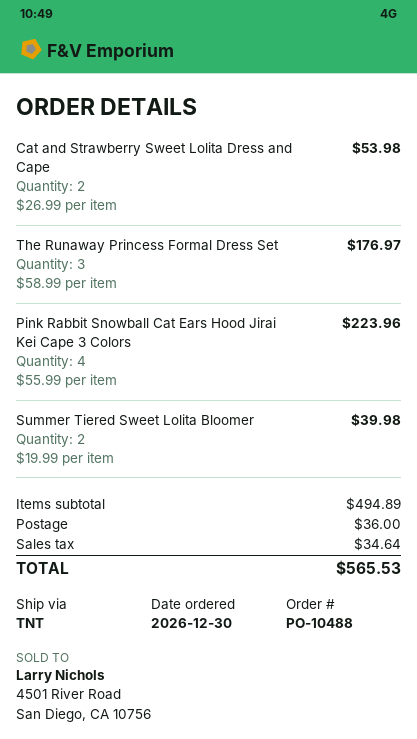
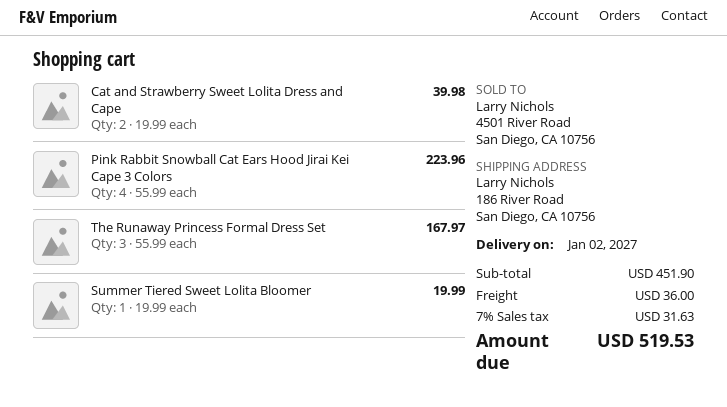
Cat and Strawberry Sweet Lolita Dress and Cape: 2 x 26.99 = 53.98 -> 2 x 19.99 = 39.98
The Runaway Princess Formal Dress Set: 3 x 58.99 = 176.97 -> 3 x 55.99 = 167.97
Summer Tiered Sweet Lolita Bloomer: 2 x 19.99 = 39.98 -> 1 x 19.99 = 19.99
subtotal: 494.89 -> 451.90
tax: 34.64 -> 31.63
total: 565.53 -> 519.53

